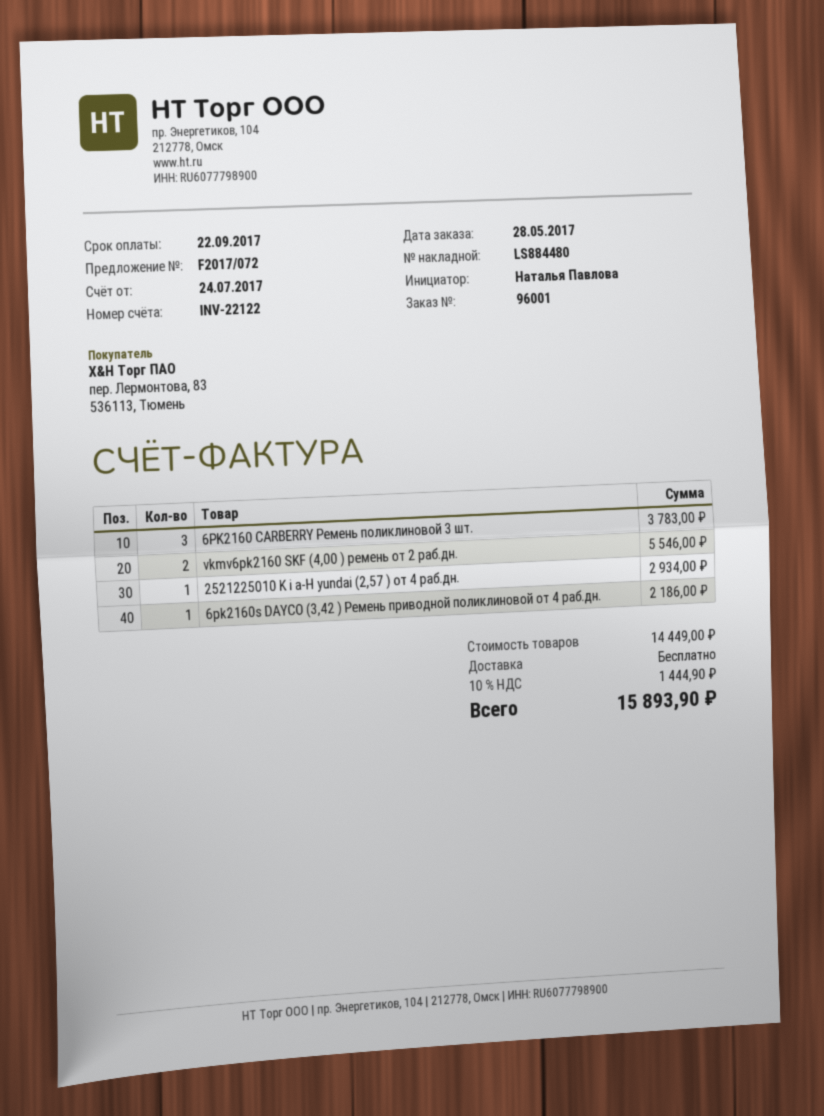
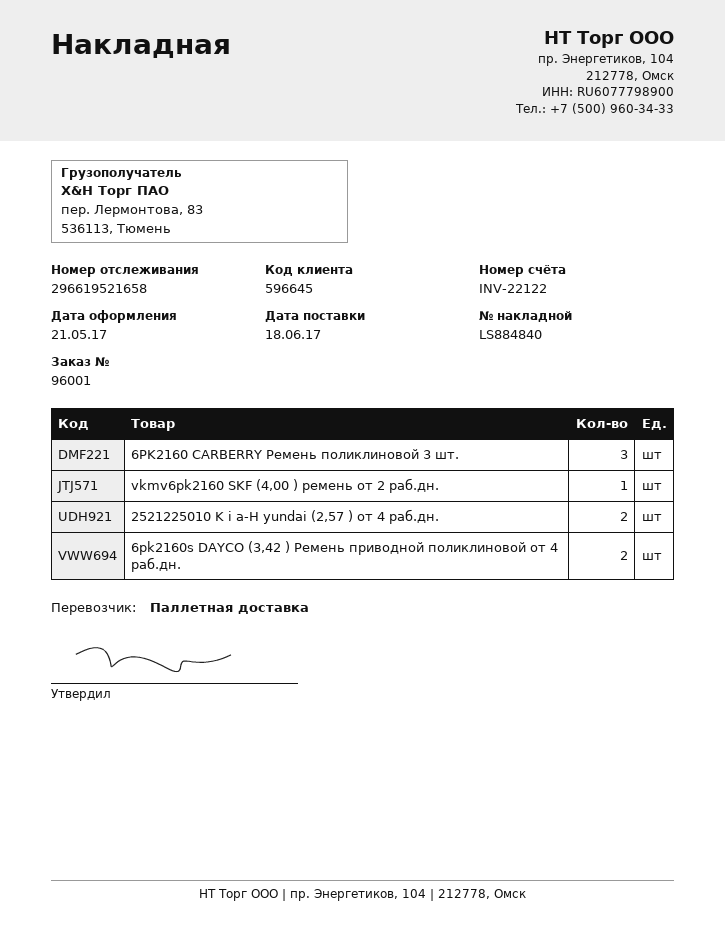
order date: 2017-05-28 -> 2017-05-21
delivery note number: LS884480 -> LS884840
vkmv6pk2160 SKF (4,00 ) ремень от 2 раб.дн.: 2 -> 1
2521225010 K i a-H yundai (2,57 ) от 4 раб.дн.: 1 -> 2
6pk2160s DAYCO (3,42 ) Ремень приводной поликлиновой от 4 раб.дн.: 1 -> 2

